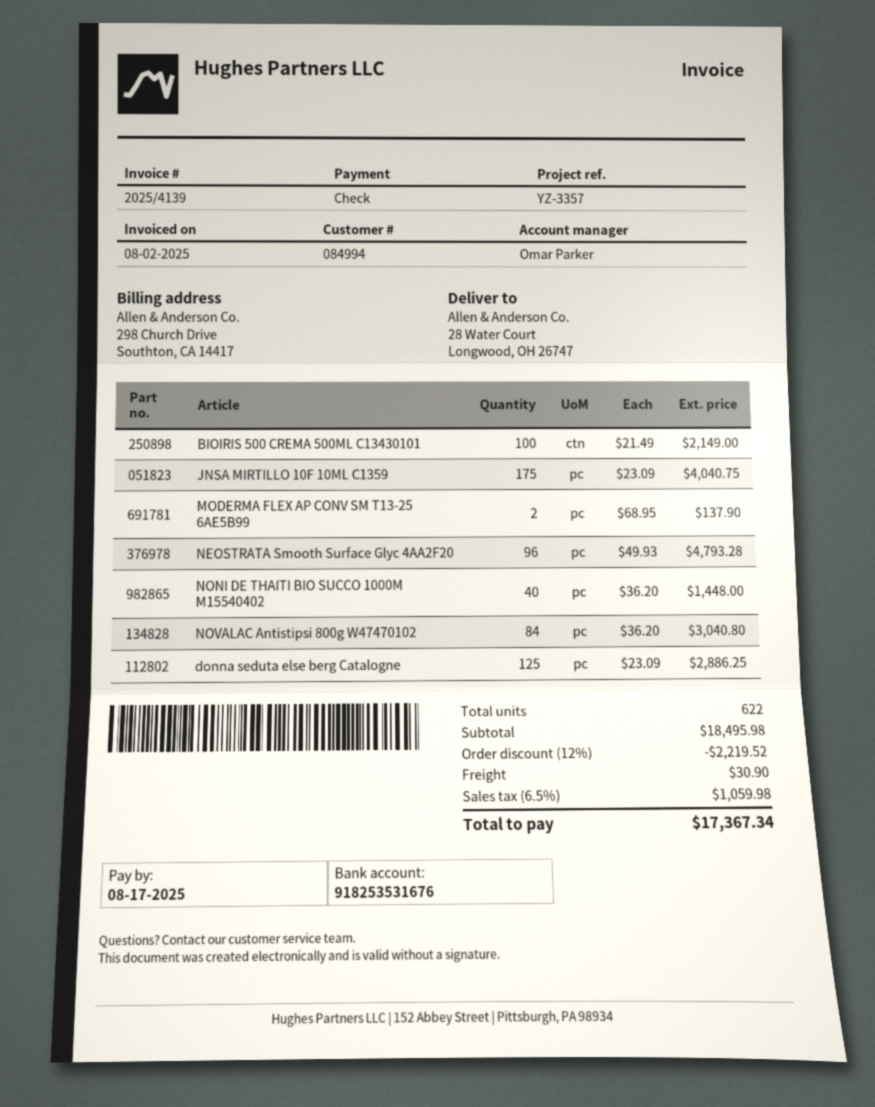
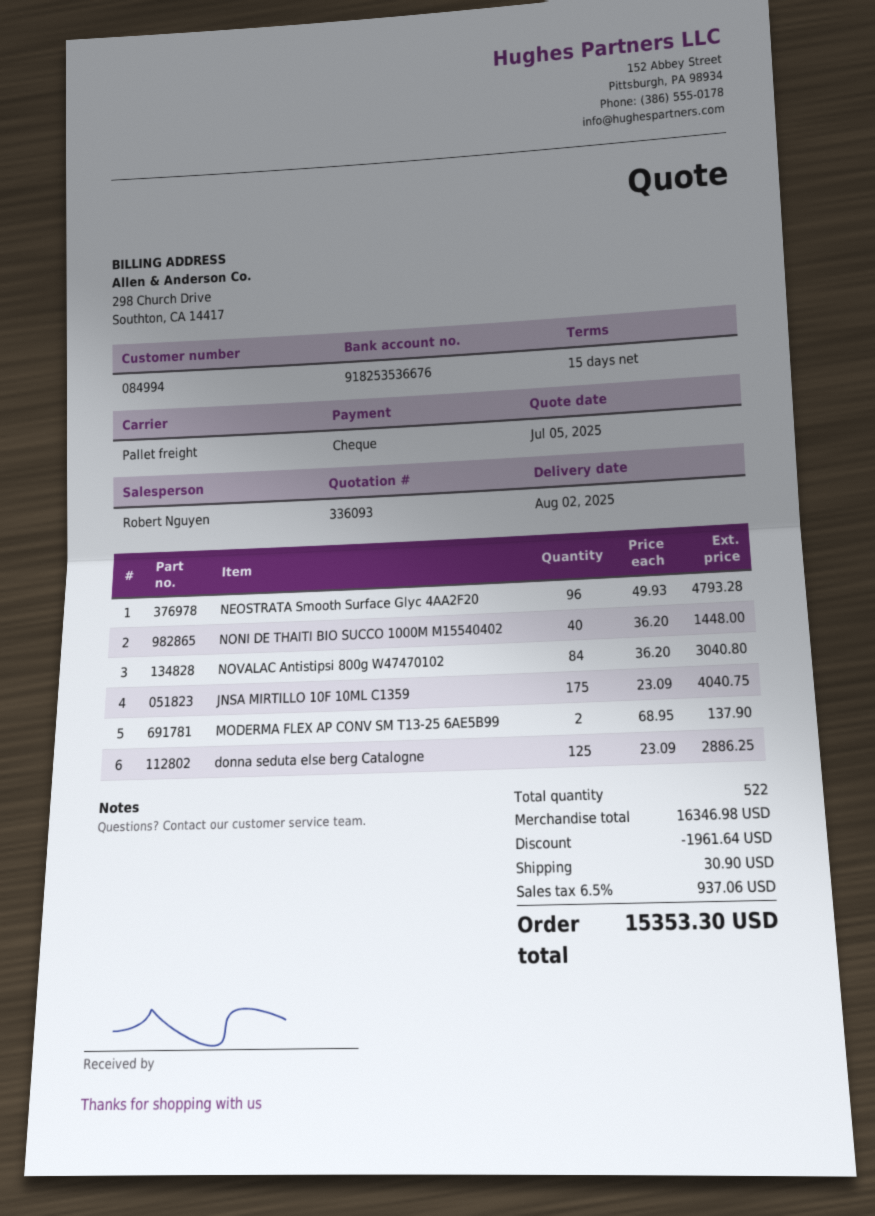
sales rep: Omar Parker -> Robert Nguyen
bank account: 918253531676 -> 918253536676
BIOIRIS 500 CREMA 500ML C13430101: 100 x 21.49 = 2149.00 -> none
total quantity: 622 -> 522
subtotal: 18495.98 -> 16346.98
discount: 2219.52 -> 1961.64
tax: 6.5% = 1059.98 -> 6.5% = 937.06
total: 17367.34 -> 15353.30

